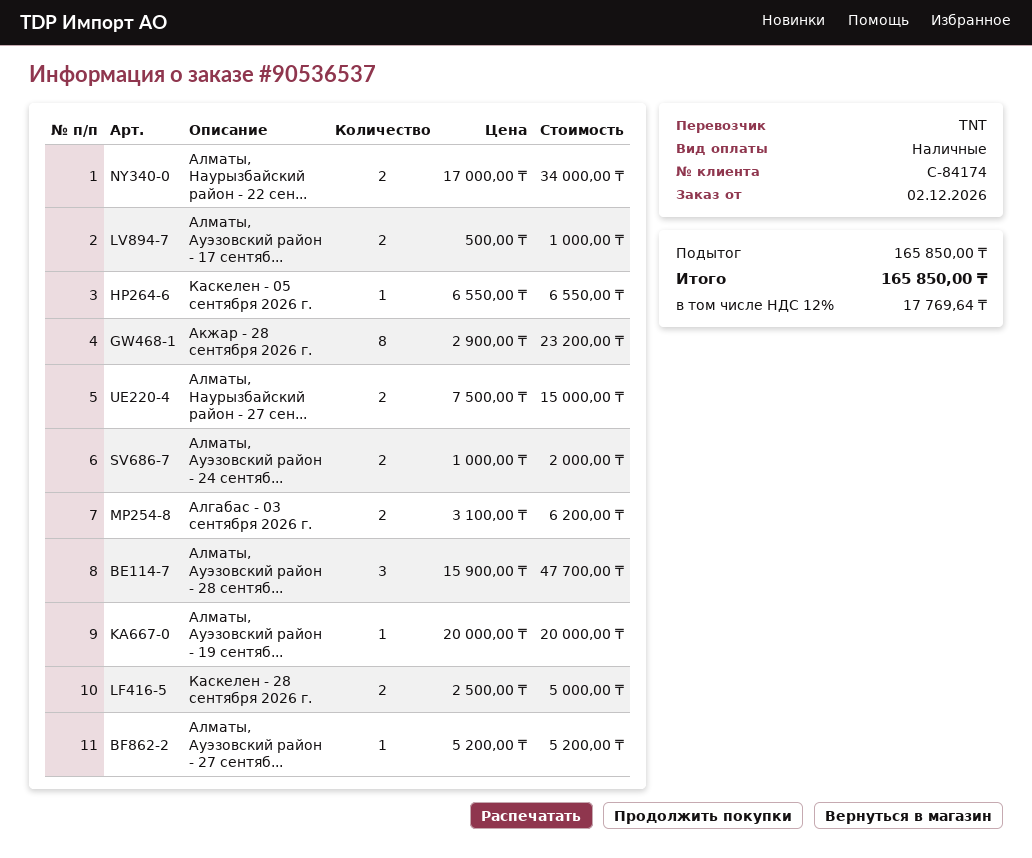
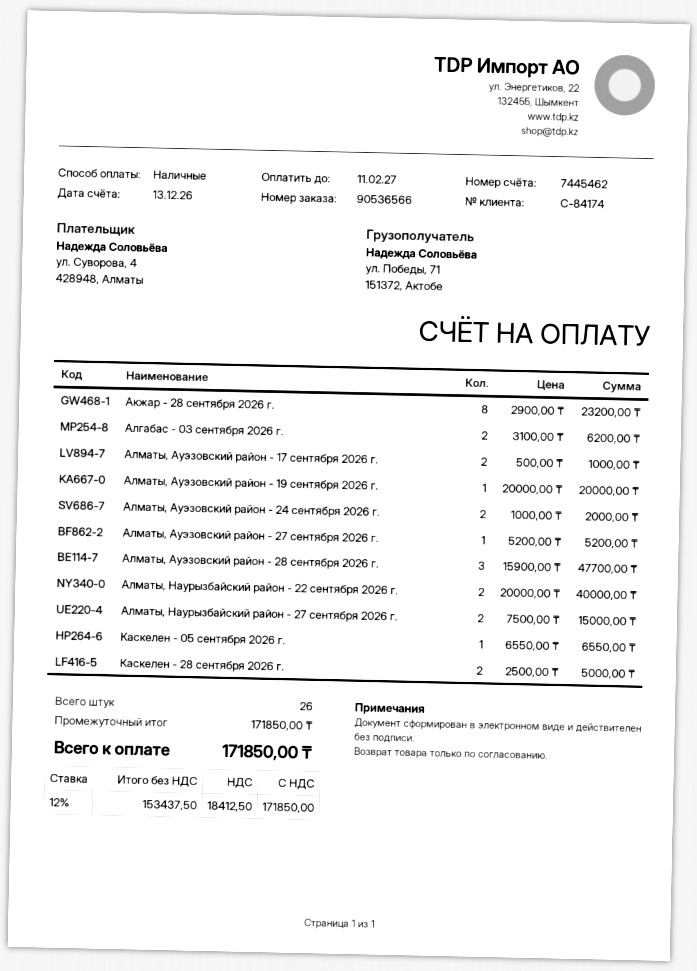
order number: 90536537 -> 90536566
Алматы, Наурызбайский район - 22 сен...: 2 x 17000.00 = 34000.00 -> 2 x 20000.00 = 40000.00
subtotal: 165850.00 -> 171850.00
tax: 12% = 17769.64 -> 12% = 18412.50
total: 165850.00 -> 171850.00

